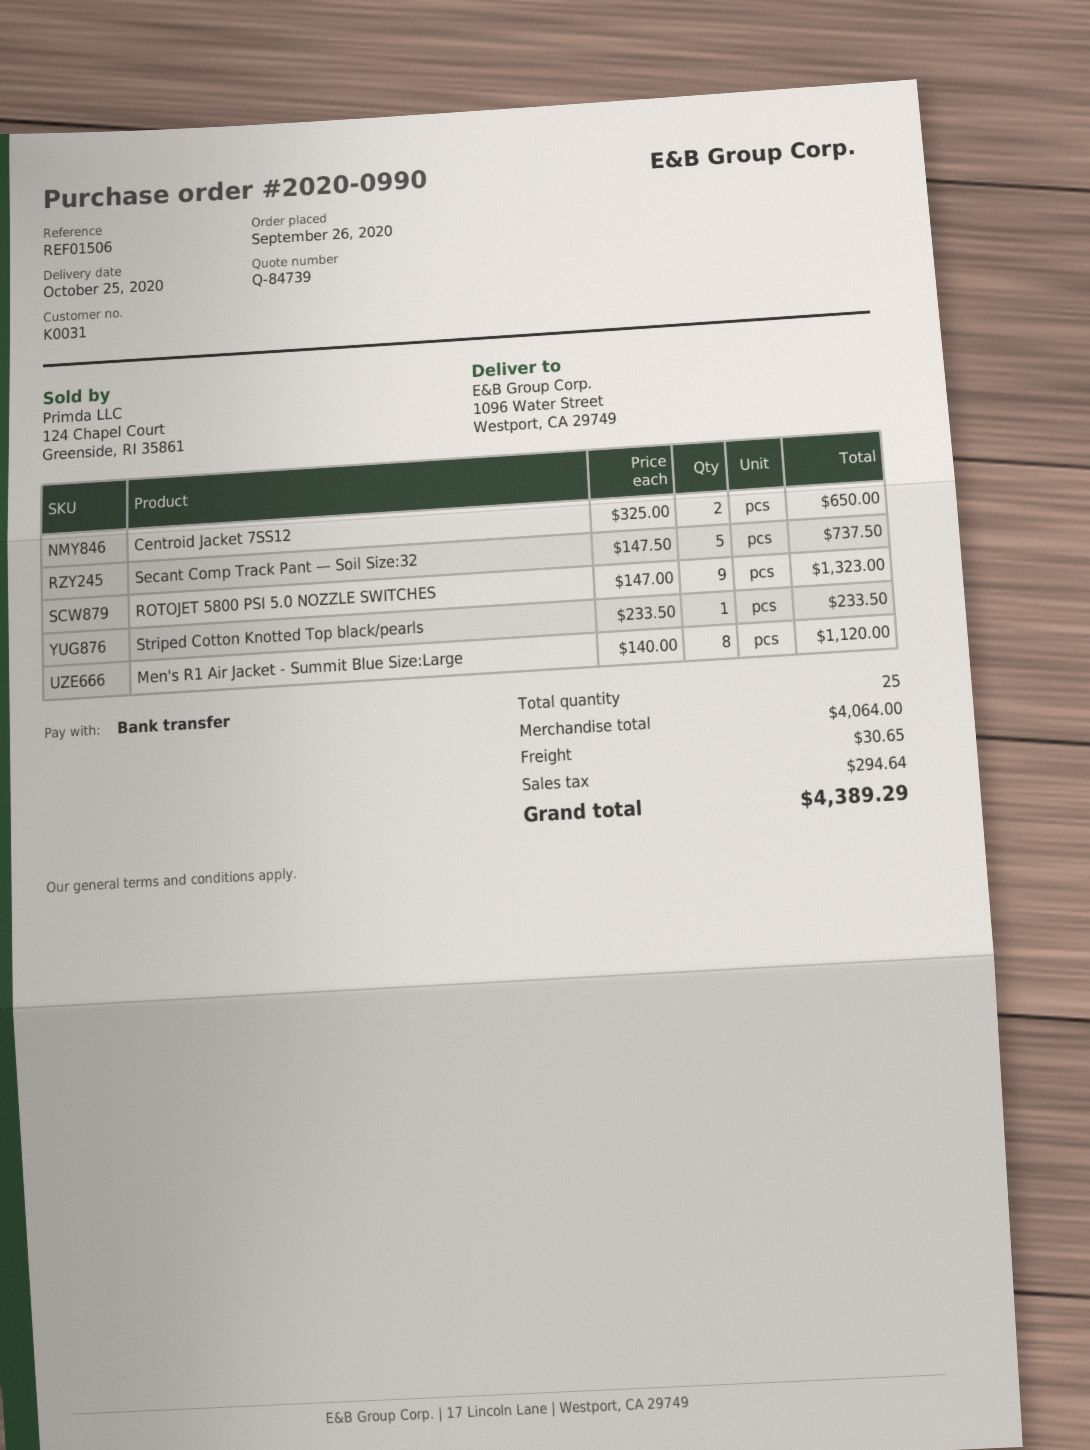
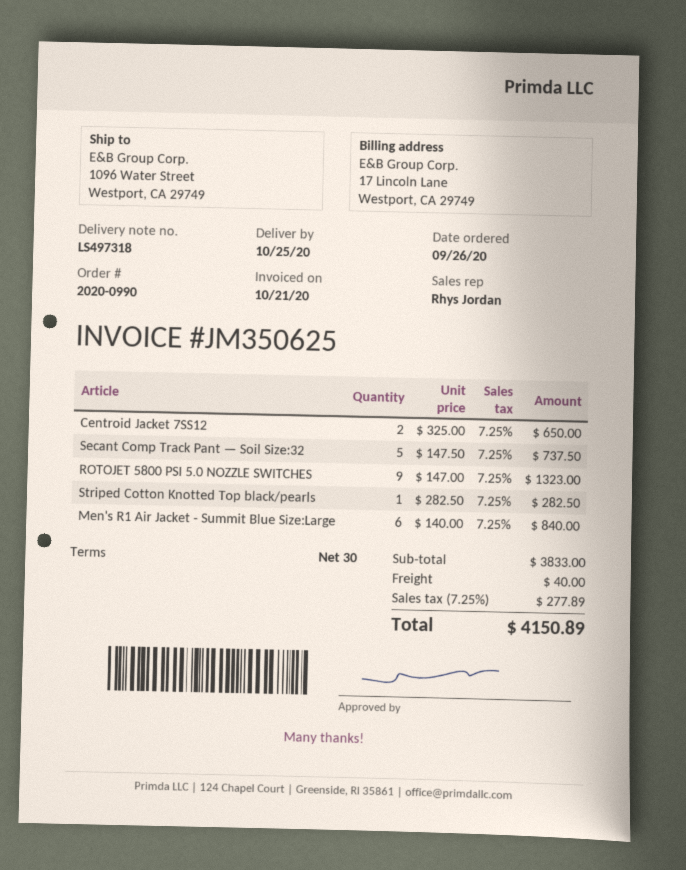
Striped Cotton Knotted Top black/pearls: 1 x 233.50 = 233.50 -> 1 x 282.50 = 282.50
Men's R1 Air Jacket - Summit Blue Size:Large: 8 x 140.00 = 1120.00 -> 6 x 140.00 = 840.00
subtotal: 4064.00 -> 3833.00
shipping: 30.65 -> 40.00
tax: 294.64 -> 277.89
total: 4389.29 -> 4150.89

